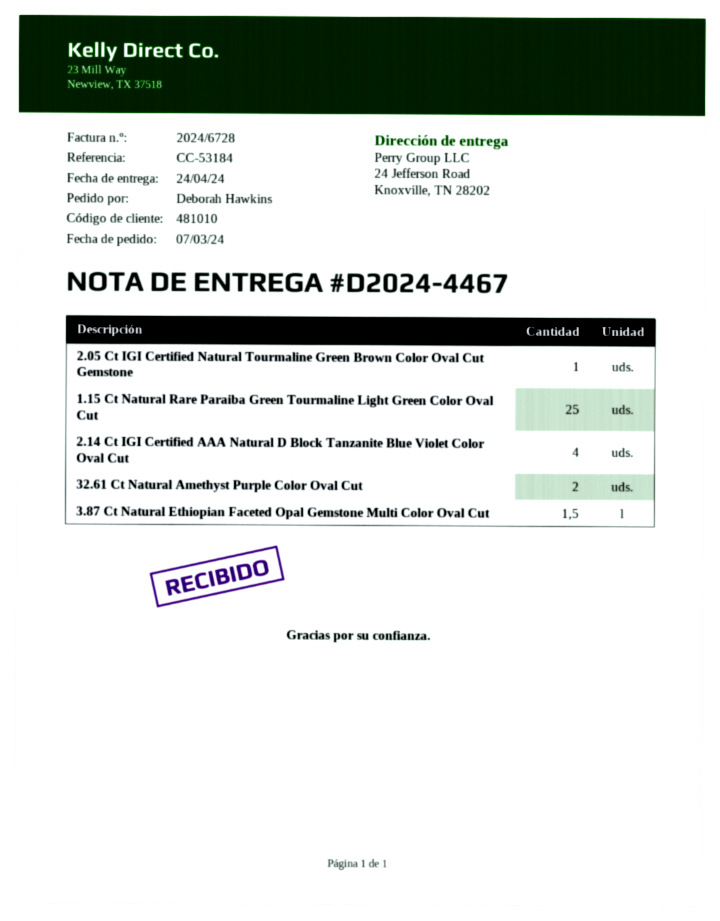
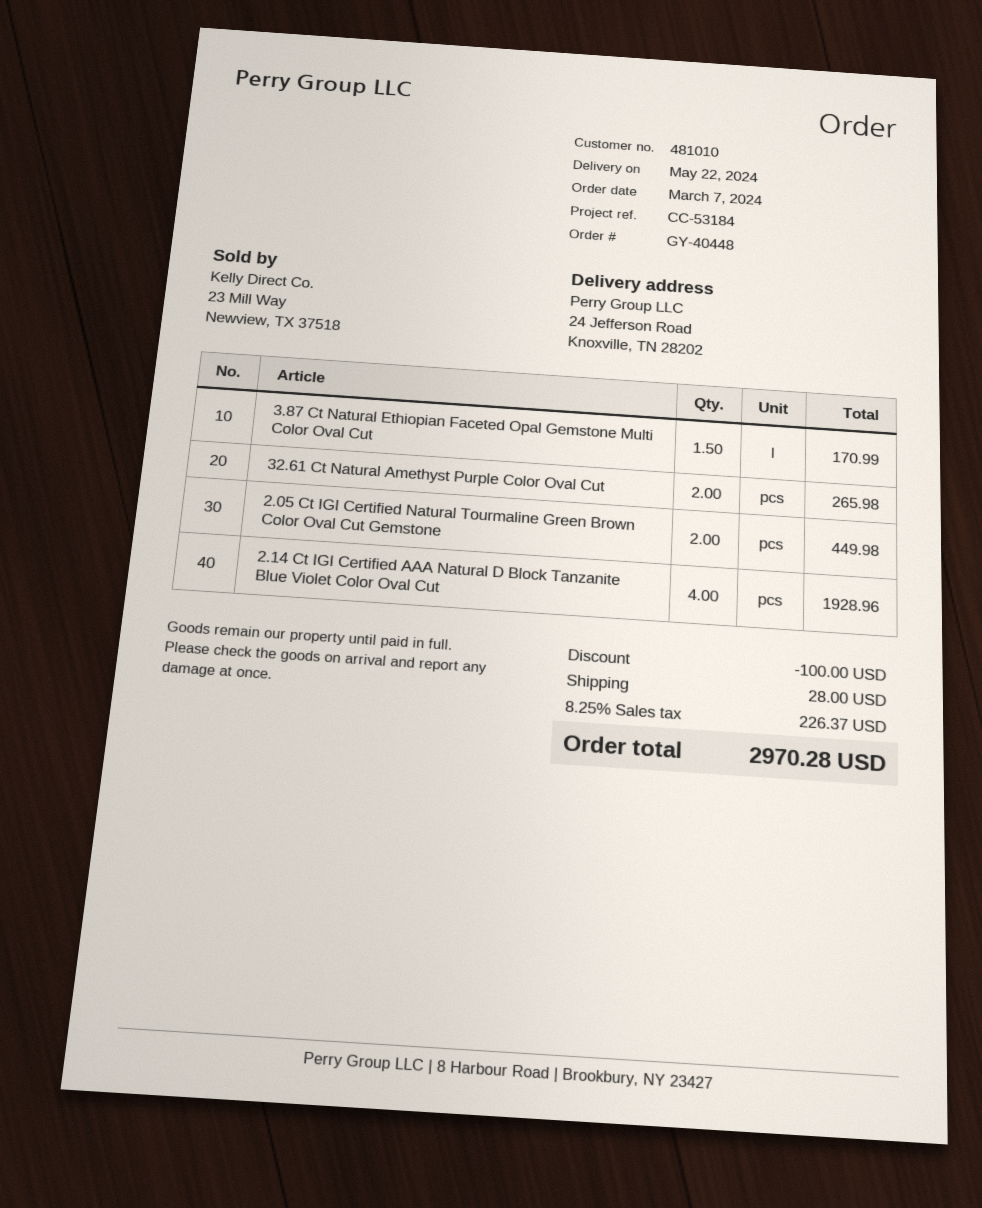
delivery date: 2024-04-24 -> 2024-05-22
2.05 Ct IGI Certified Natural Tourmaline Green Brown Color Oval Cut Gemstone: 1 -> 2
1.15 Ct Natural Rare Paraiba Green Tourmaline Light Green Color Oval Cut: 25 -> none

